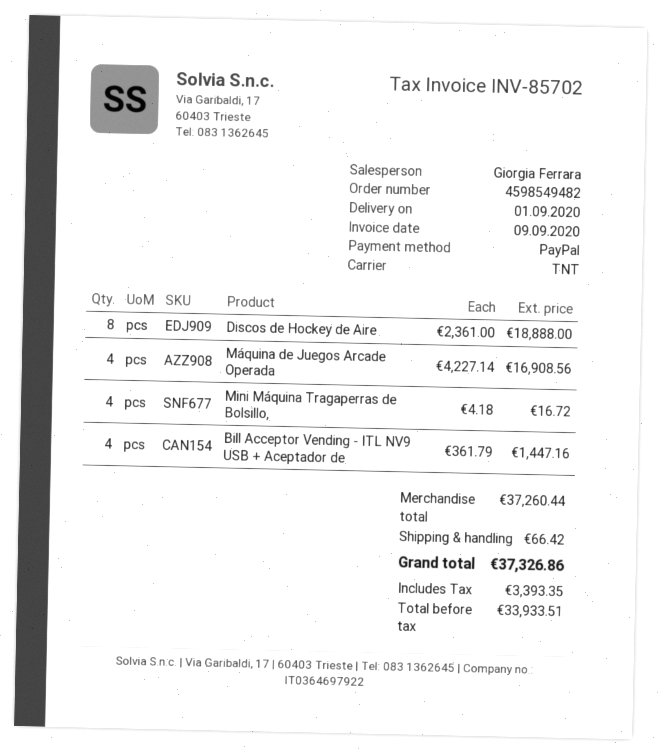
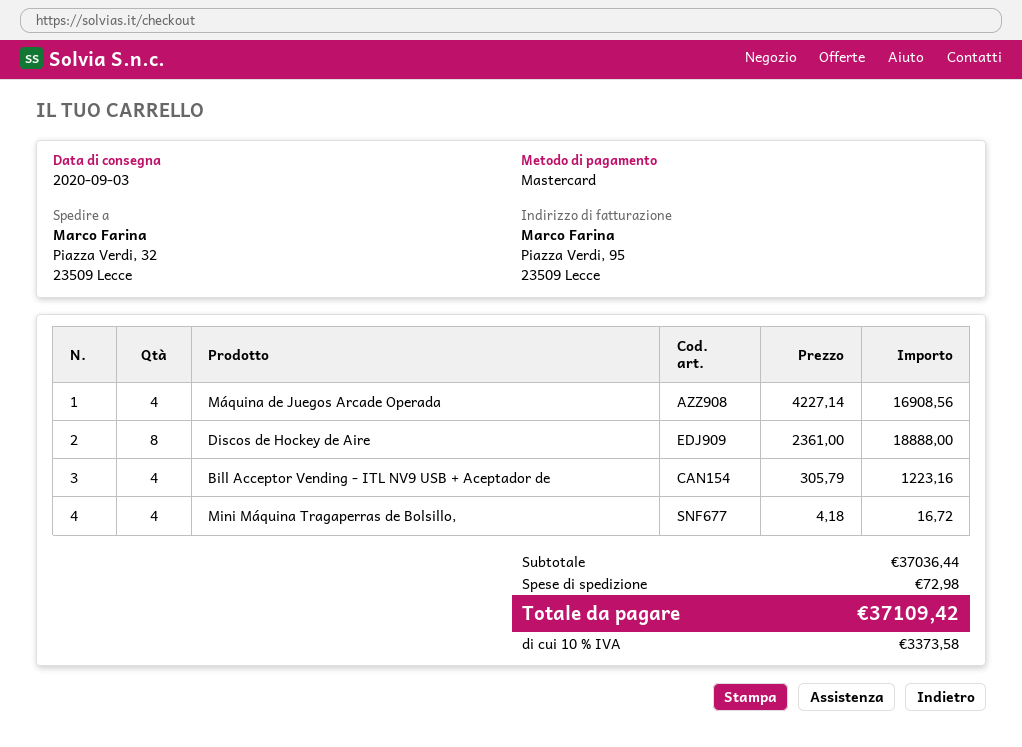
delivery date: 2020-09-01 -> 2020-09-03
payment method: PayPal -> Mastercard
Bill Acceptor Vending - ITL NV9 USB + Aceptador de: 4 x 361.79 = 1447.16 -> 4 x 305.79 = 1223.16
subtotal: 37260.44 -> 37036.44
shipping: 66.42 -> 72.98
tax: 3393.35 -> 3373.58
total: 37326.86 -> 37109.42

